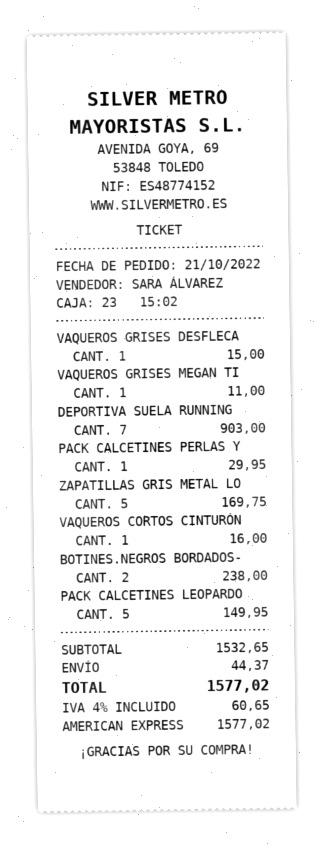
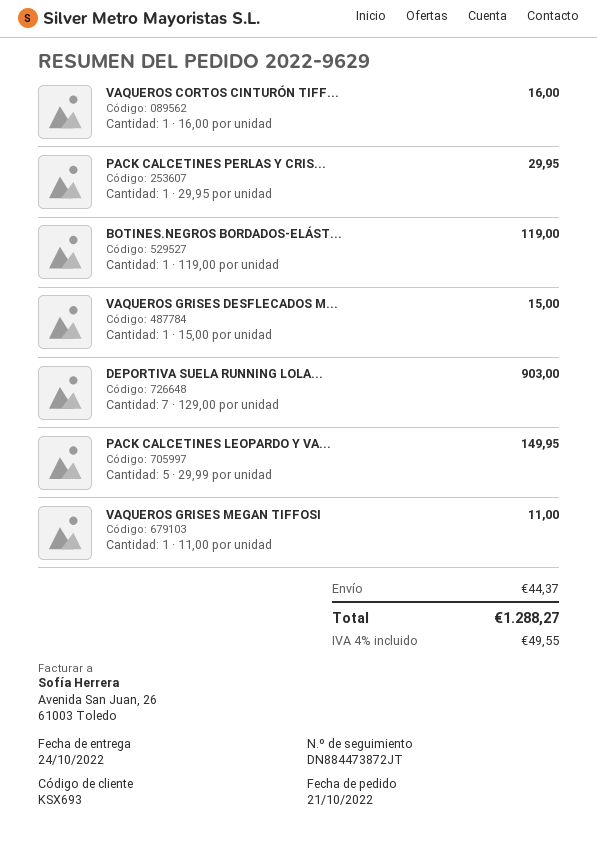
ZAPATILLAS GRIS METAL LO: 5 for 169.75 -> none
BOTINES.NEGROS BORDADOS-: 2 for 238.00 -> 1 for 119.00
tax: 4% = 60.65 -> 4% = 49.55
total: 1577.02 -> 1288.27

